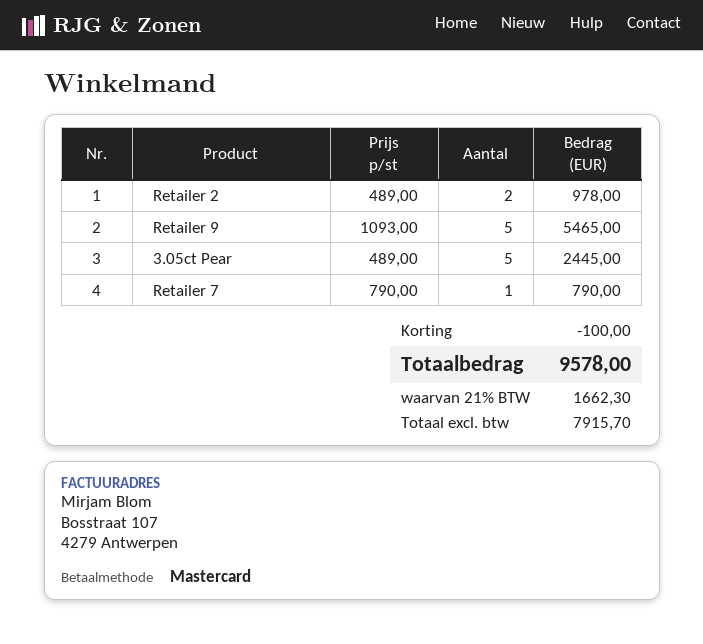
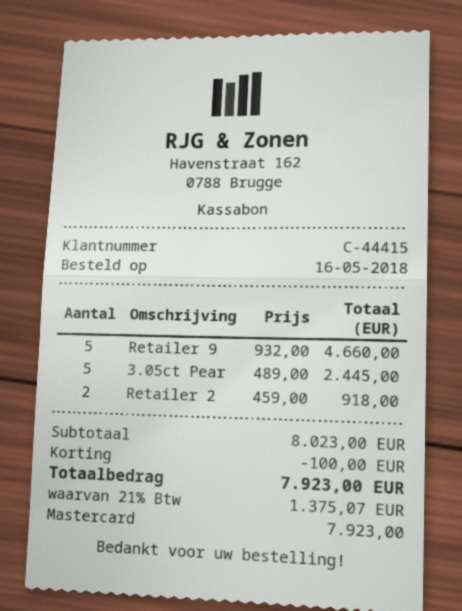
Retailer 2: 2 x 489.00 = 978.00 -> 2 x 459.00 = 918.00
Retailer 9: 5 x 1093.00 = 5465.00 -> 5 x 932.00 = 4660.00
Retailer 7: 1 x 790.00 = 790.00 -> none
tax: 21% = 1662.30 -> 21% = 1375.07
total: 9578.00 -> 7923.00

